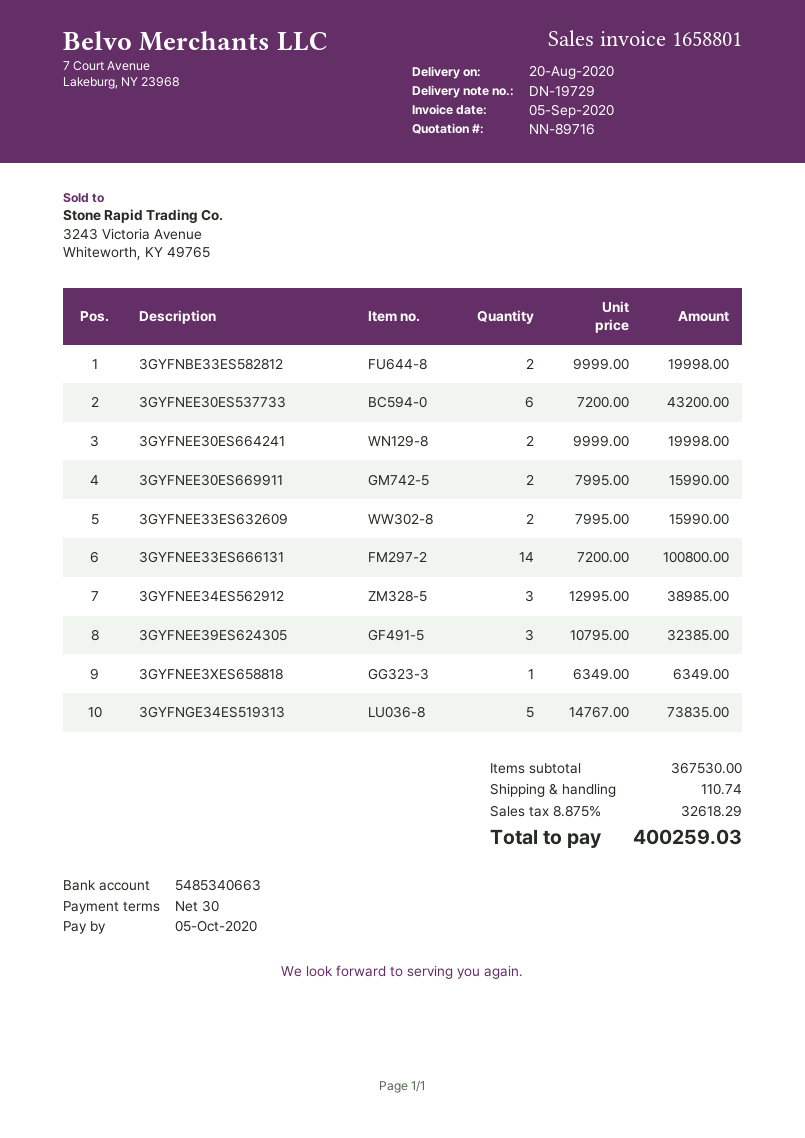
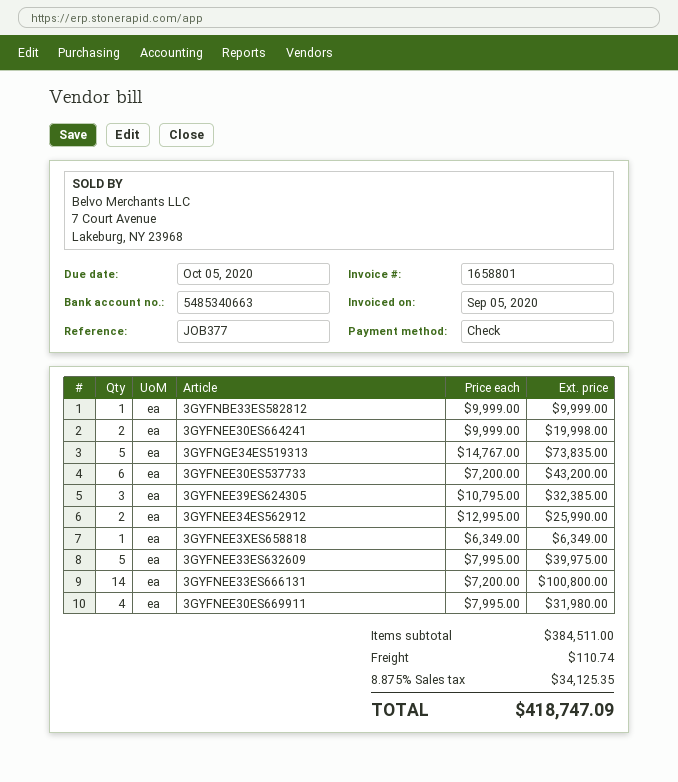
3GYFNBE33ES582812: 2 x 9999.00 = 19998.00 -> 1 x 9999.00 = 9999.00
3GYFNEE30ES669911: 2 x 7995.00 = 15990.00 -> 4 x 7995.00 = 31980.00
3GYFNEE33ES632609: 2 x 7995.00 = 15990.00 -> 5 x 7995.00 = 39975.00
3GYFNEE34ES562912: 3 x 12995.00 = 38985.00 -> 2 x 12995.00 = 25990.00
subtotal: 367530.00 -> 384511.00
tax: 8.875% = 32618.29 -> 8.875% = 34125.35
total: 400259.03 -> 418747.09

